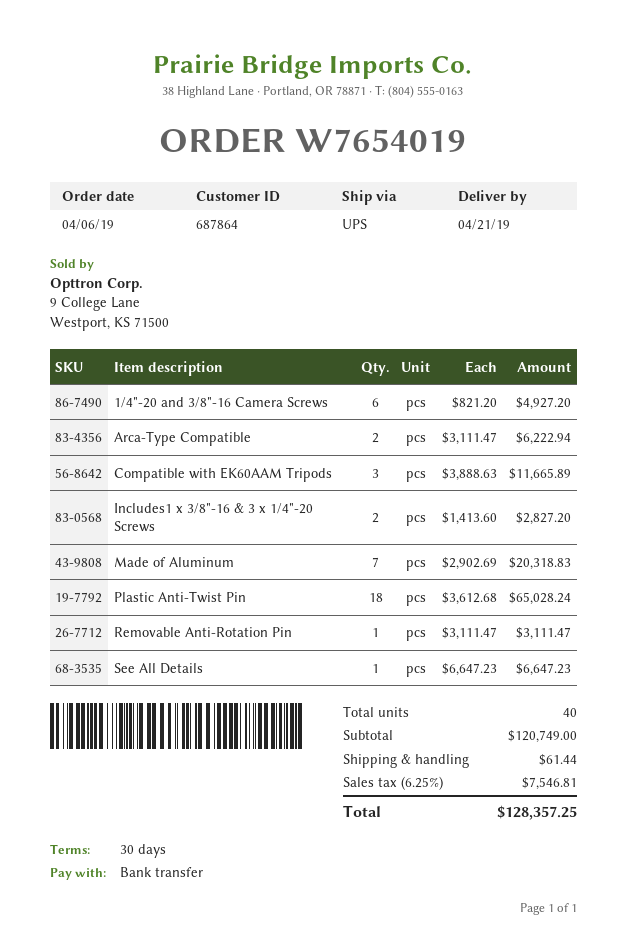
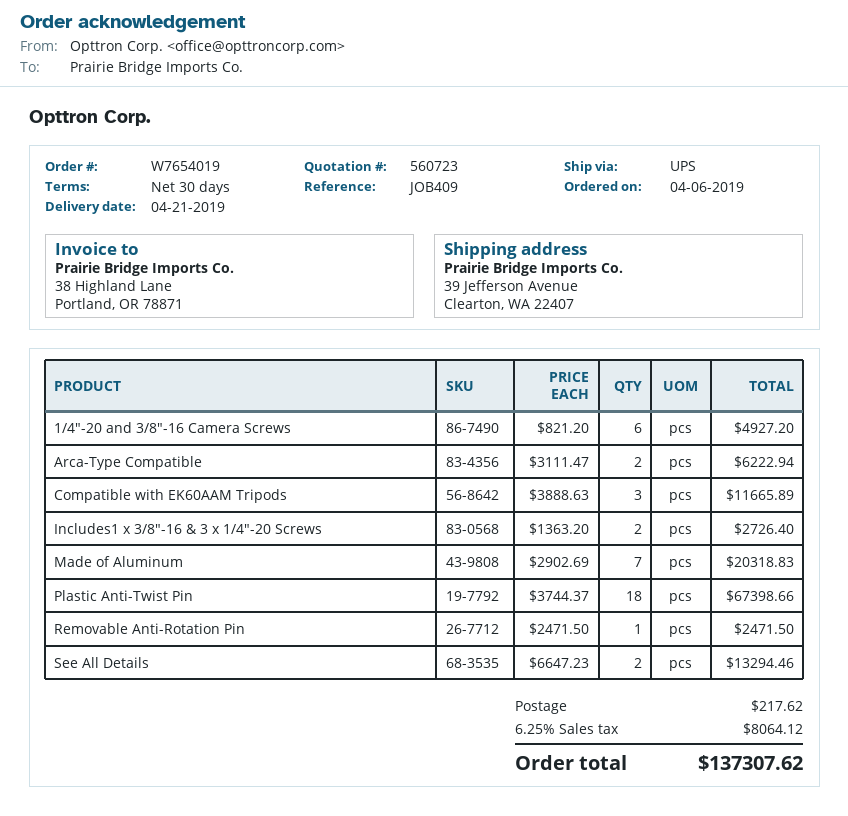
Includes1 x 3/8"-16 & 3 x 1/4"-20 Screws: 2 x 1413.60 = 2827.20 -> 2 x 1363.20 = 2726.40
Plastic Anti-Twist Pin: 18 x 3612.68 = 65028.24 -> 18 x 3744.37 = 67398.66
Removable Anti-Rotation Pin: 1 x 3111.47 = 3111.47 -> 1 x 2471.50 = 2471.50
See All Details: 1 x 6647.23 = 6647.23 -> 2 x 6647.23 = 13294.46
shipping: 61.44 -> 217.62
tax: 6.25% = 7546.81 -> 6.25% = 8064.12
total: 128357.25 -> 137307.62

